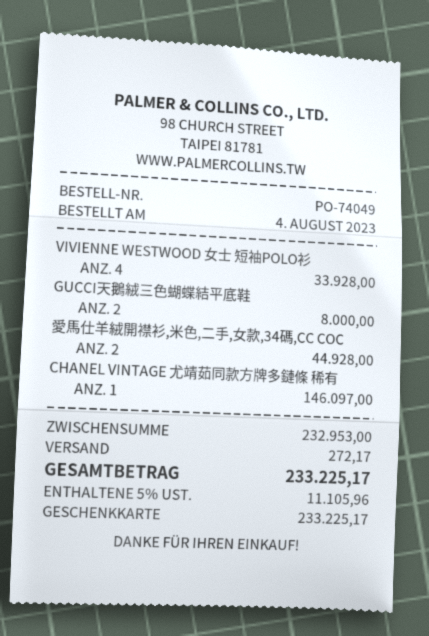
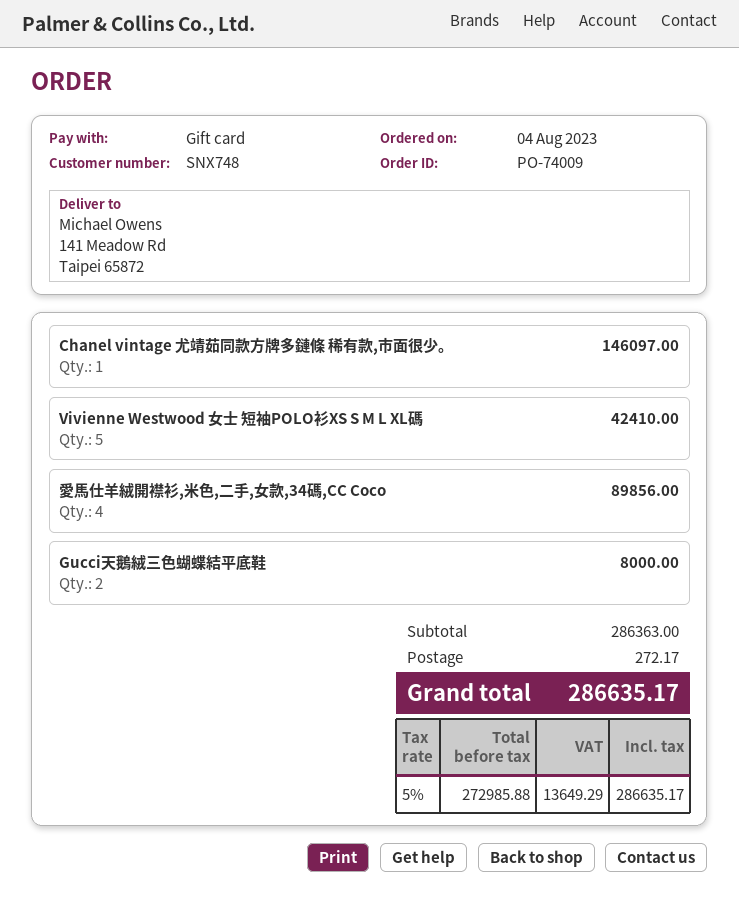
order number: PO-74049 -> PO-74009
VIVIENNE WESTWOOD 女士 短袖POLO衫: 4 for 33928.00 -> 5 for 42410.00
愛馬仕羊絨開襟衫,米色,二手,女款,34碼,CC COC: 2 for 44928.00 -> 4 for 89856.00
subtotal: 232953.00 -> 286363.00
tax: 5% = 11105.96 -> 5% = 13649.29
total: 233225.17 -> 286635.17

